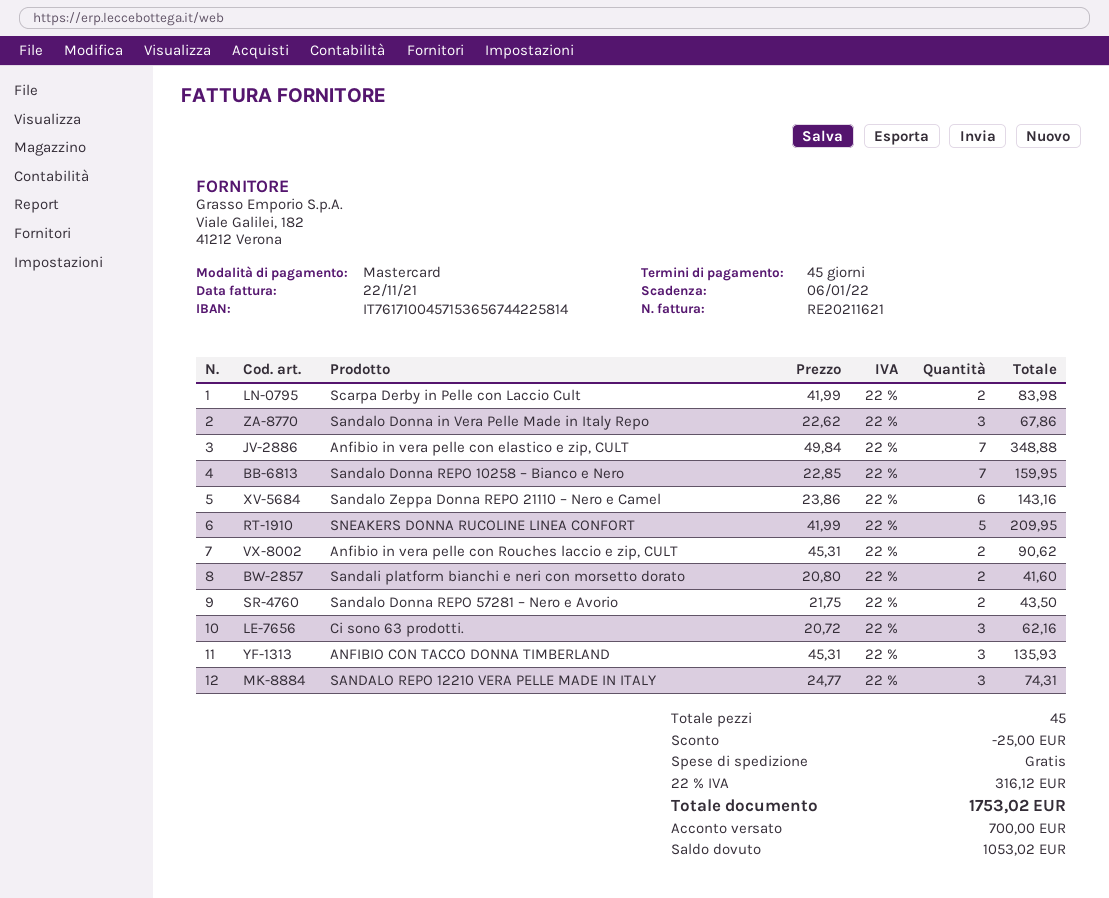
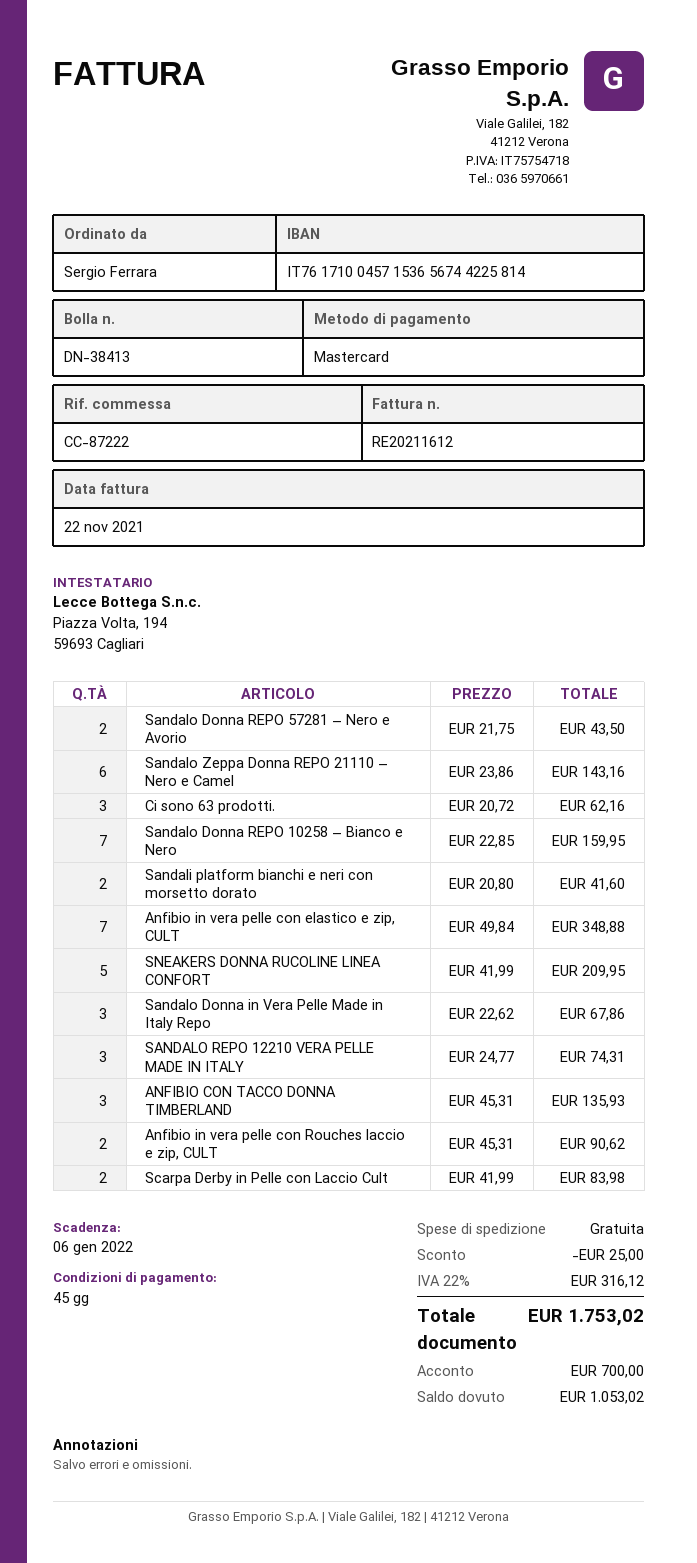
invoice number: RE20211621 -> RE20211612

